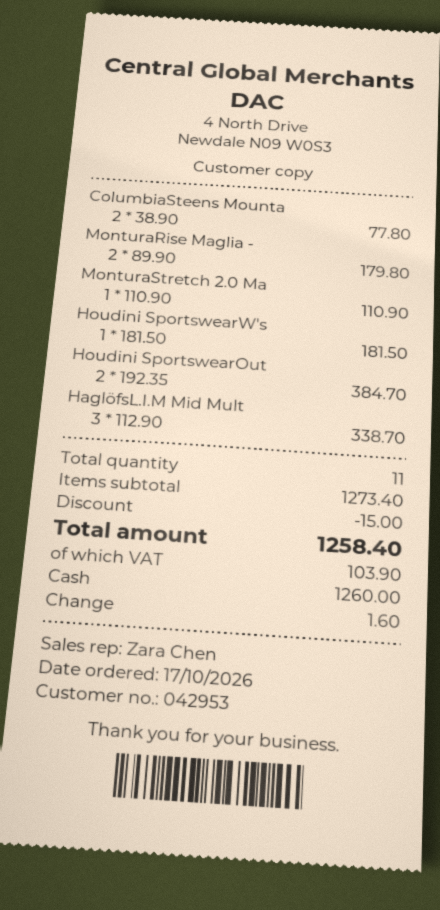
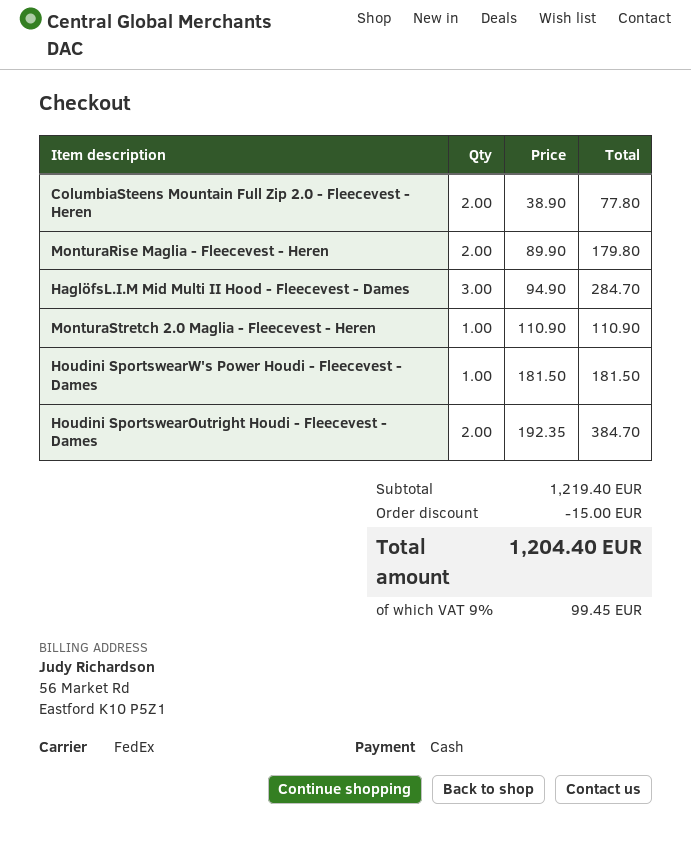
HaglöfsL.I.M Mid Mult: 3 x 112.90 = 338.70 -> 3 x 94.90 = 284.70
subtotal: 1273.40 -> 1219.40
tax: 103.90 -> 99.45
total: 1258.40 -> 1204.40

